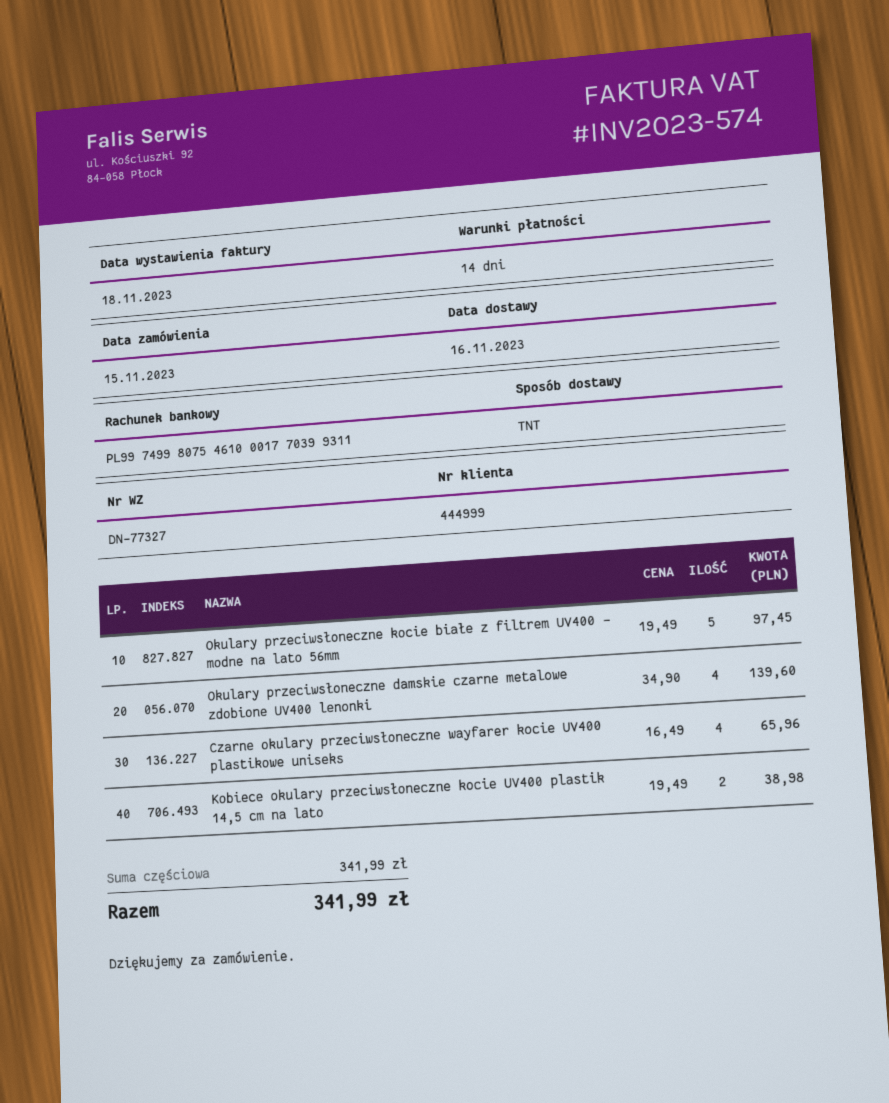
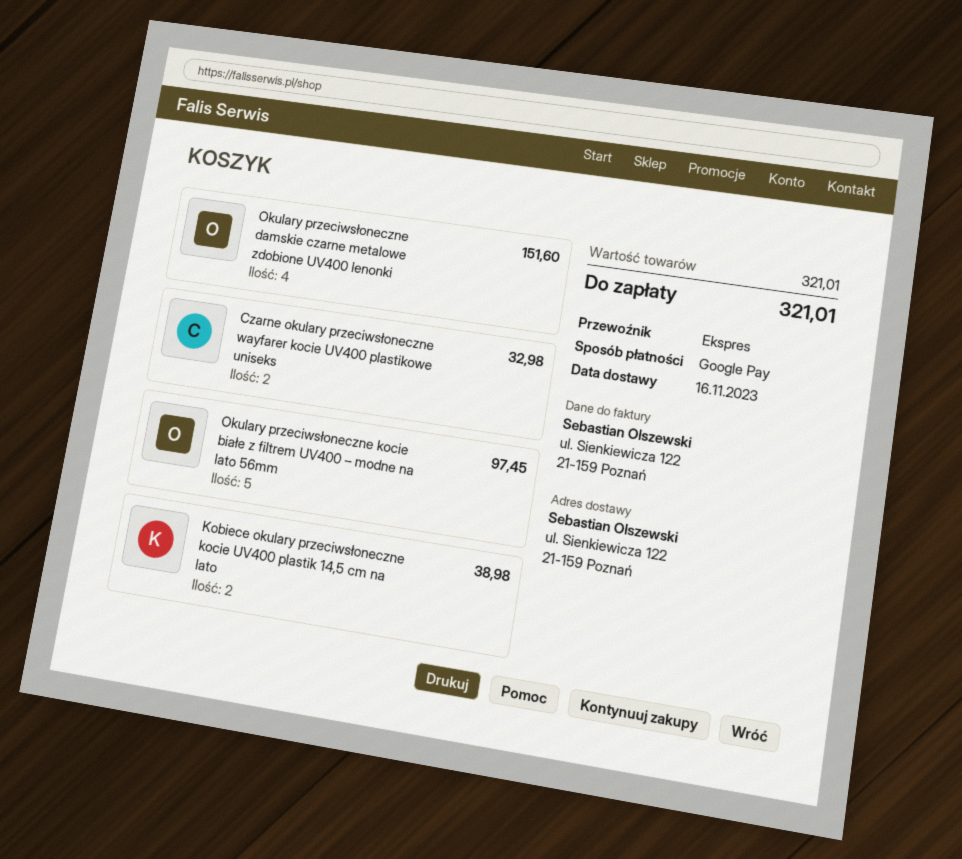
shipping method: TNT -> express
Okulary przeciwsłoneczne damskie czarne metalowe zdobione UV400 lenonki: 4 for 139.60 -> 4 for 151.60
Czarne okulary przeciwsłoneczne wayfarer kocie UV400 plastikowe uniseks: 4 for 65.96 -> 2 for 32.98
subtotal: 341.99 -> 321.01
total: 341.99 -> 321.01

